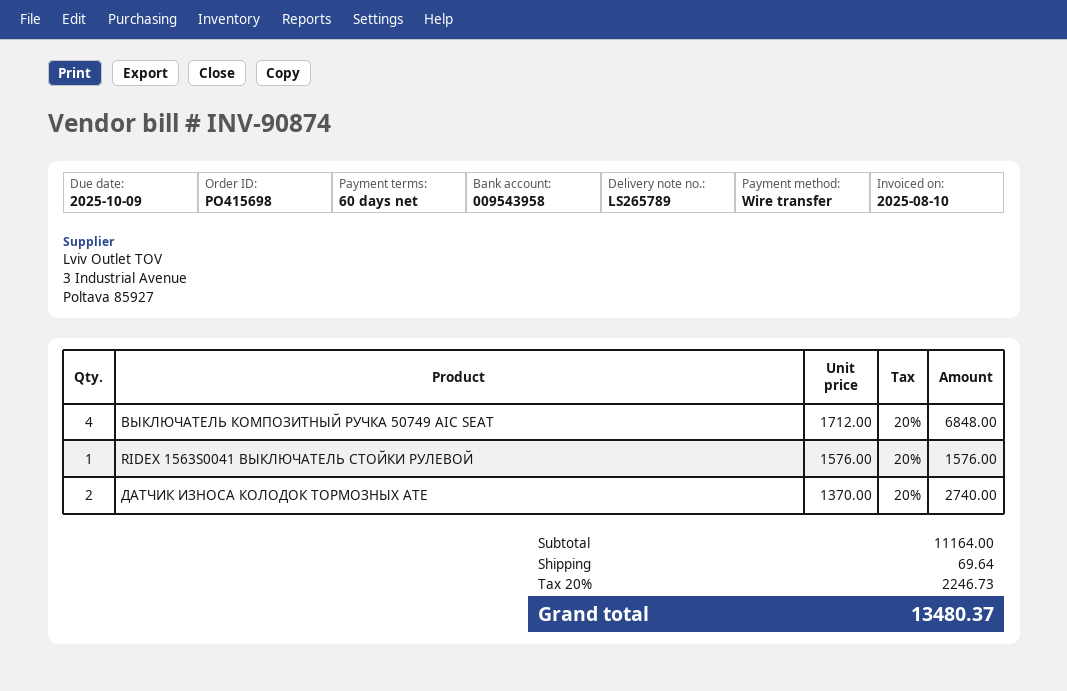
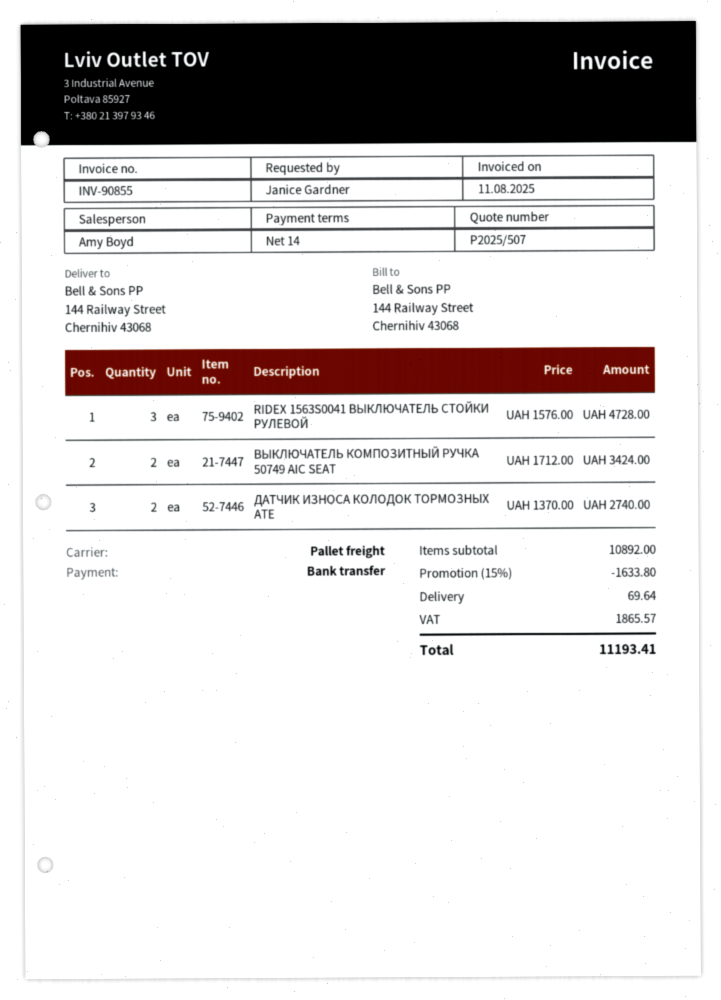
invoice number: INV-90874 -> INV-90855
invoice date: 2025-08-10 -> 2025-08-11
payment terms: 60 days -> 14 days
ВЫКЛЮЧАТЕЛЬ КОМПОЗИТНЫЙ РУЧКА 50749 AIC SEAT: 4 x 1712.00 = 6848.00 -> 2 x 1712.00 = 3424.00
RIDEX 1563S0041 ВЫКЛЮЧАТЕЛЬ СТОЙКИ РУЛЕВОЙ: 1 x 1576.00 = 1576.00 -> 3 x 1576.00 = 4728.00
subtotal: 11164.00 -> 10892.00
discount: none -> 15% = 1633.80
tax: 2246.73 -> 1865.57
total: 13480.37 -> 11193.41

